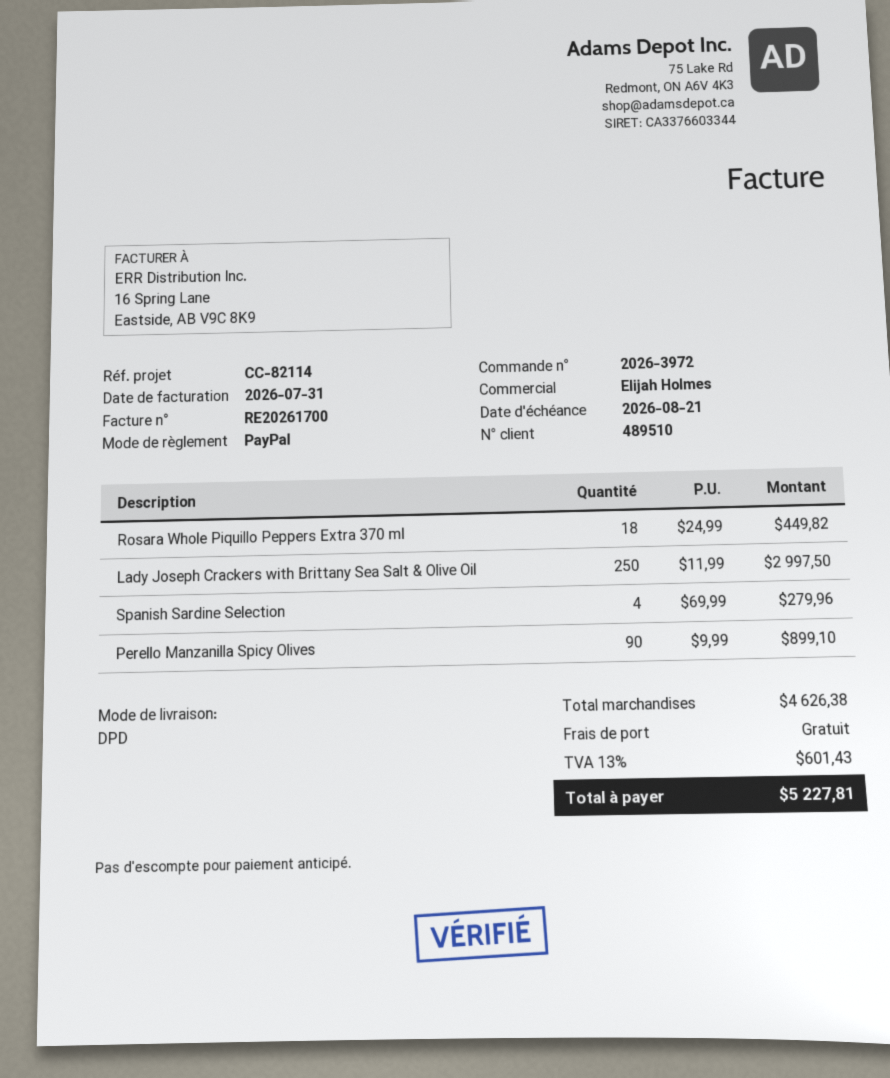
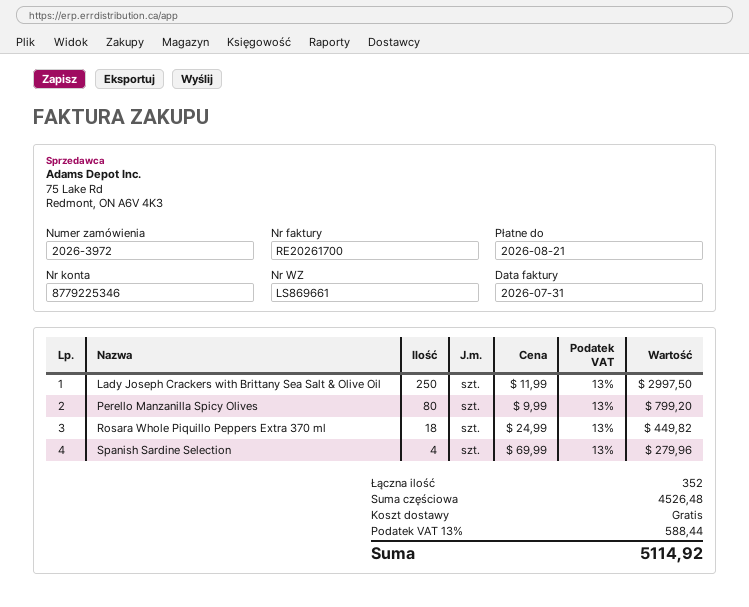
Perello Manzanilla Spicy Olives: 90 x 9.99 = 899.10 -> 80 x 9.99 = 799.20
subtotal: 4626.38 -> 4526.48
tax: 13% = 601.43 -> 13% = 588.44
total: 5227.81 -> 5114.92

